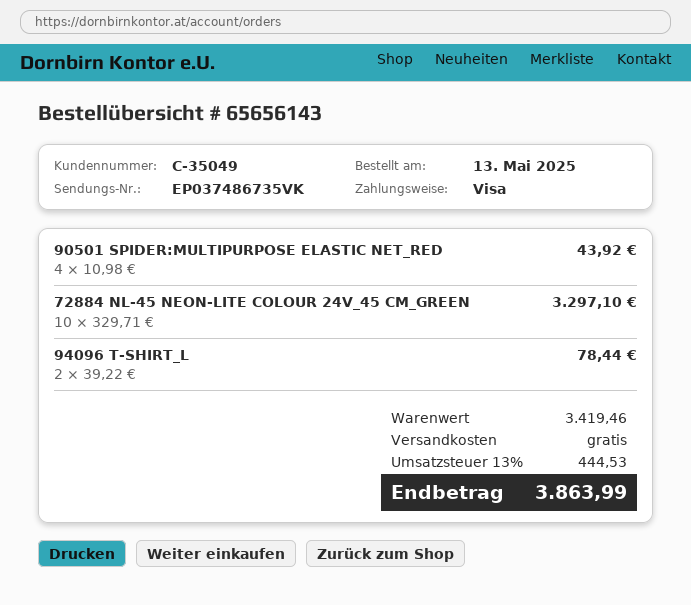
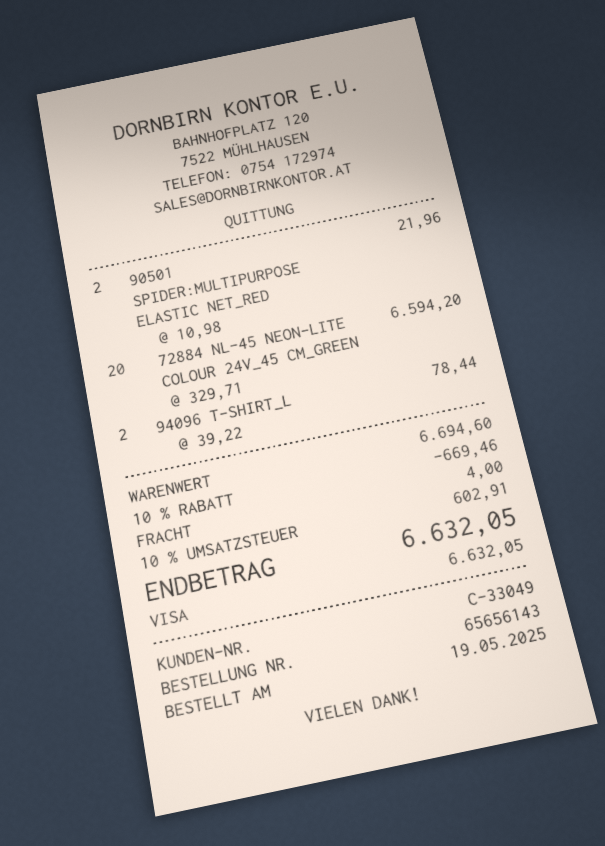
order date: 2025-05-13 -> 2025-05-19
customer number: C-35049 -> C-33049
90501 SPIDER:MULTIPURPOSE ELASTIC NET_RED: 4 x 10.98 = 43.92 -> 2 x 10.98 = 21.96
72884 NL-45 NEON-LITE COLOUR 24V_45 CM_GREEN: 10 x 329.71 = 3297.10 -> 20 x 329.71 = 6594.20
subtotal: 3419.46 -> 6694.60
discount: none -> 10% = 669.46
shipping: 0.00 -> 4.00
tax: 13% = 444.53 -> 10% = 602.91
total: 3863.99 -> 6632.05

